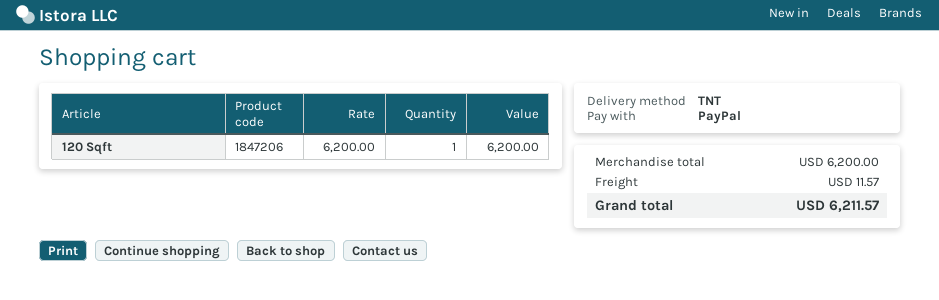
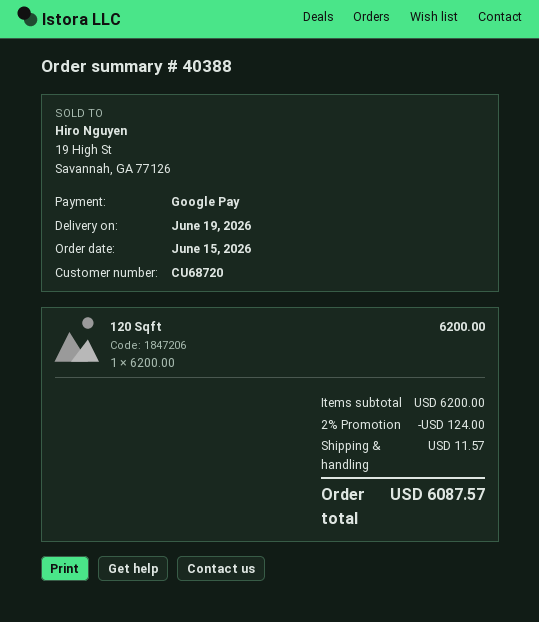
payment method: PayPal -> Google Pay
discount: none -> 2% = 124.00
total: 6211.57 -> 6087.57

